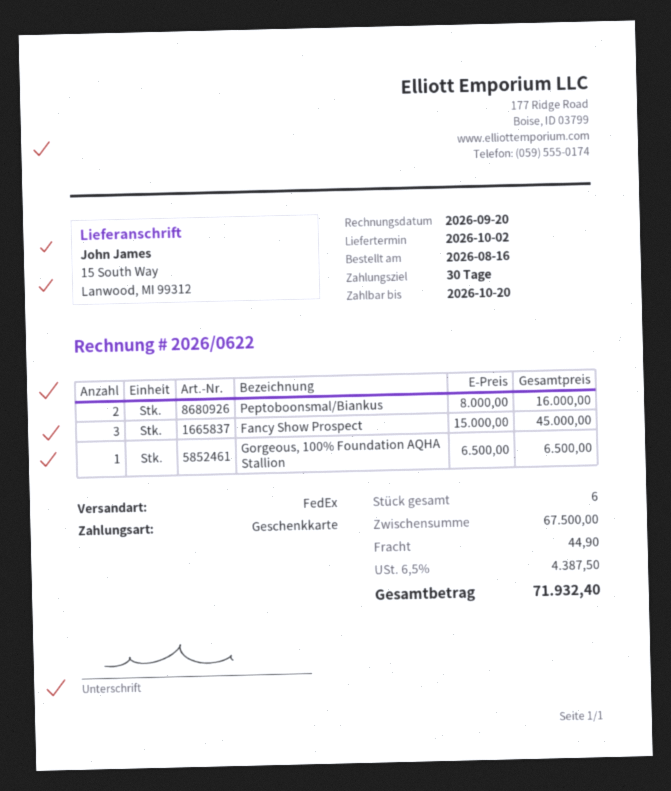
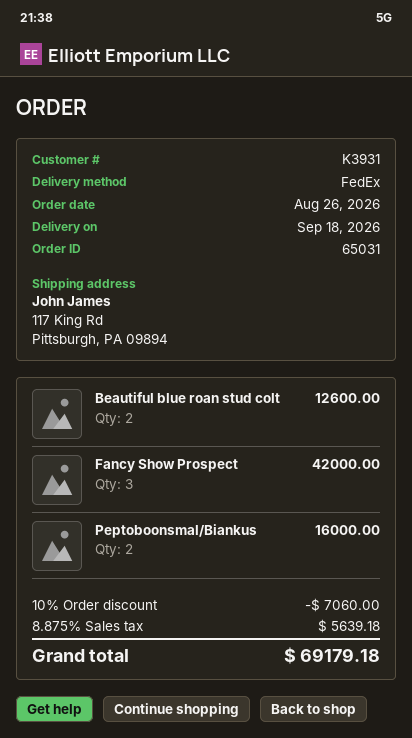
order date: 2026-08-16 -> 2026-08-26
delivery date: 2026-10-02 -> 2026-09-18
ship to: 15 South Way, Lanwood, MI 99312 -> 117 King Rd, Pittsburgh, PA 09894
Fancy Show Prospect: 3 for 45000.00 -> 3 for 42000.00
Gorgeous, 100% Foundation AQHA Stallion: 1 for 6500.00 -> none
Beautiful blue roan stud colt: none -> 2 for 12600.00
discount: none -> 10% = 7060.00
shipping: 44.90 -> none
tax: 6.5% = 4387.50 -> 8.875% = 5639.18
total: 71932.40 -> 69179.18

